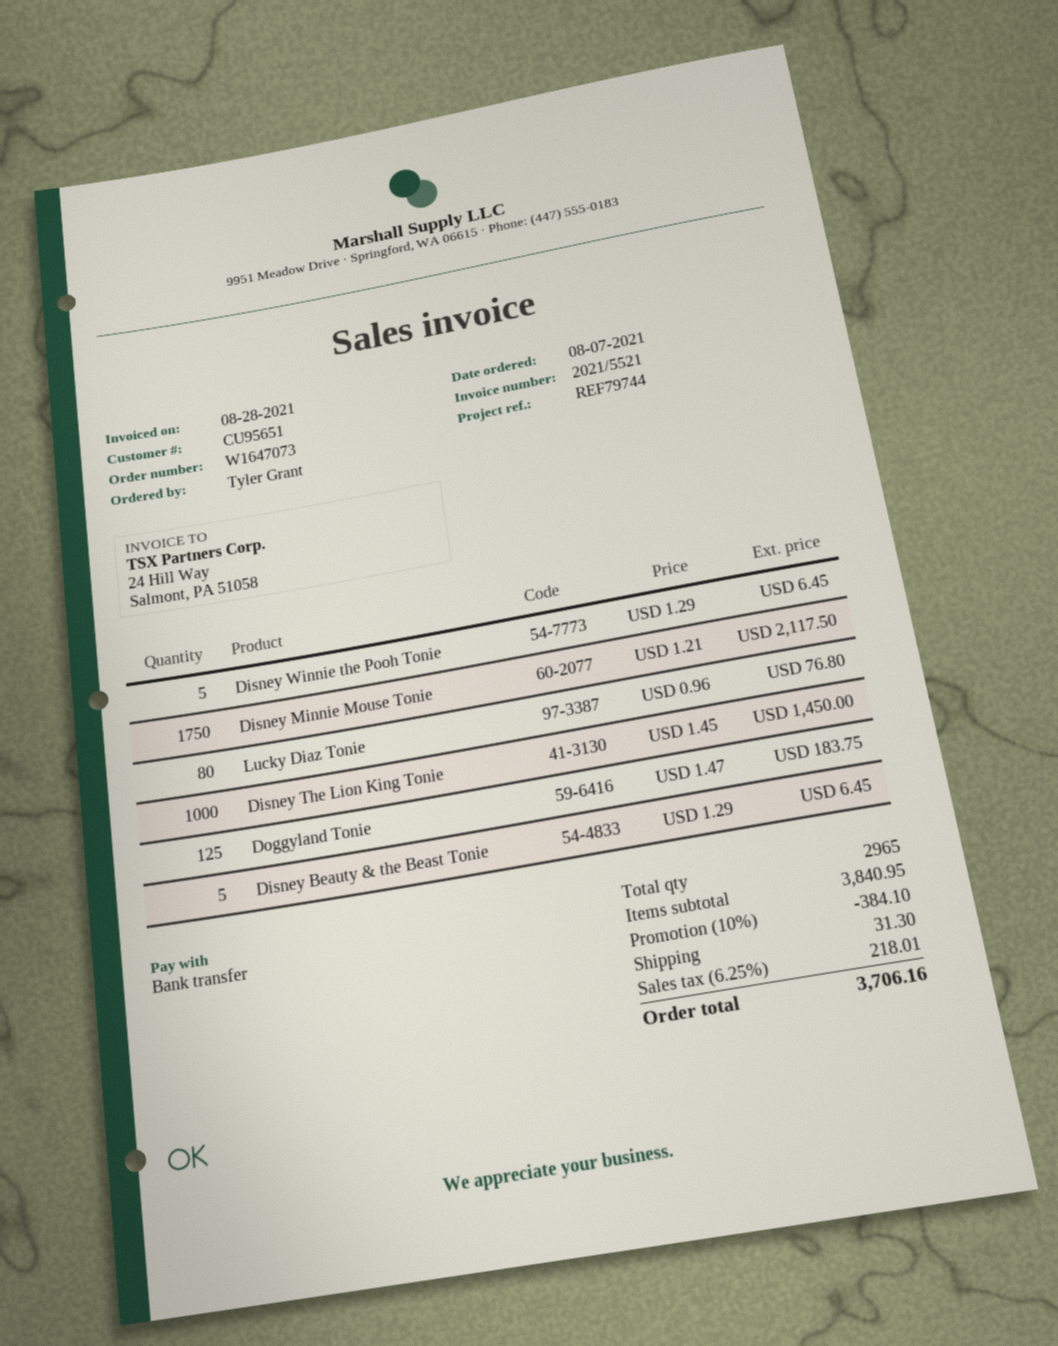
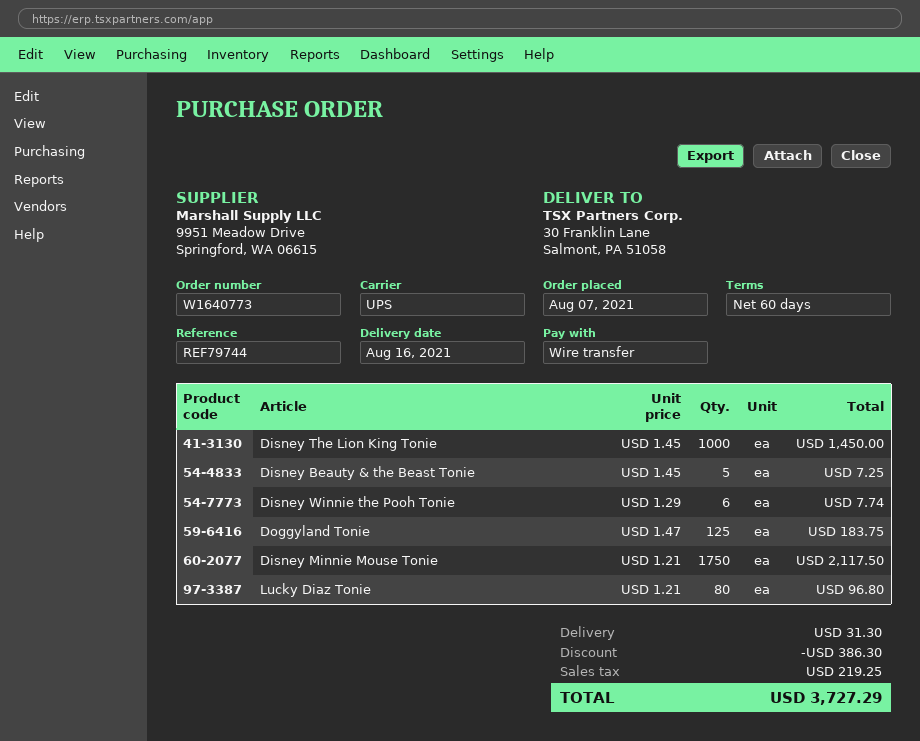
order number: W1647073 -> W1640773
Disney Winnie the Pooh Tonie: 5 x 1.29 = 6.45 -> 6 x 1.29 = 7.74
Lucky Diaz Tonie: 80 x 0.96 = 76.80 -> 80 x 1.21 = 96.80
Disney Beauty & the Beast Tonie: 5 x 1.29 = 6.45 -> 5 x 1.45 = 7.25
discount: 384.10 -> 386.30
tax: 218.01 -> 219.25
total: 3706.16 -> 3727.29

